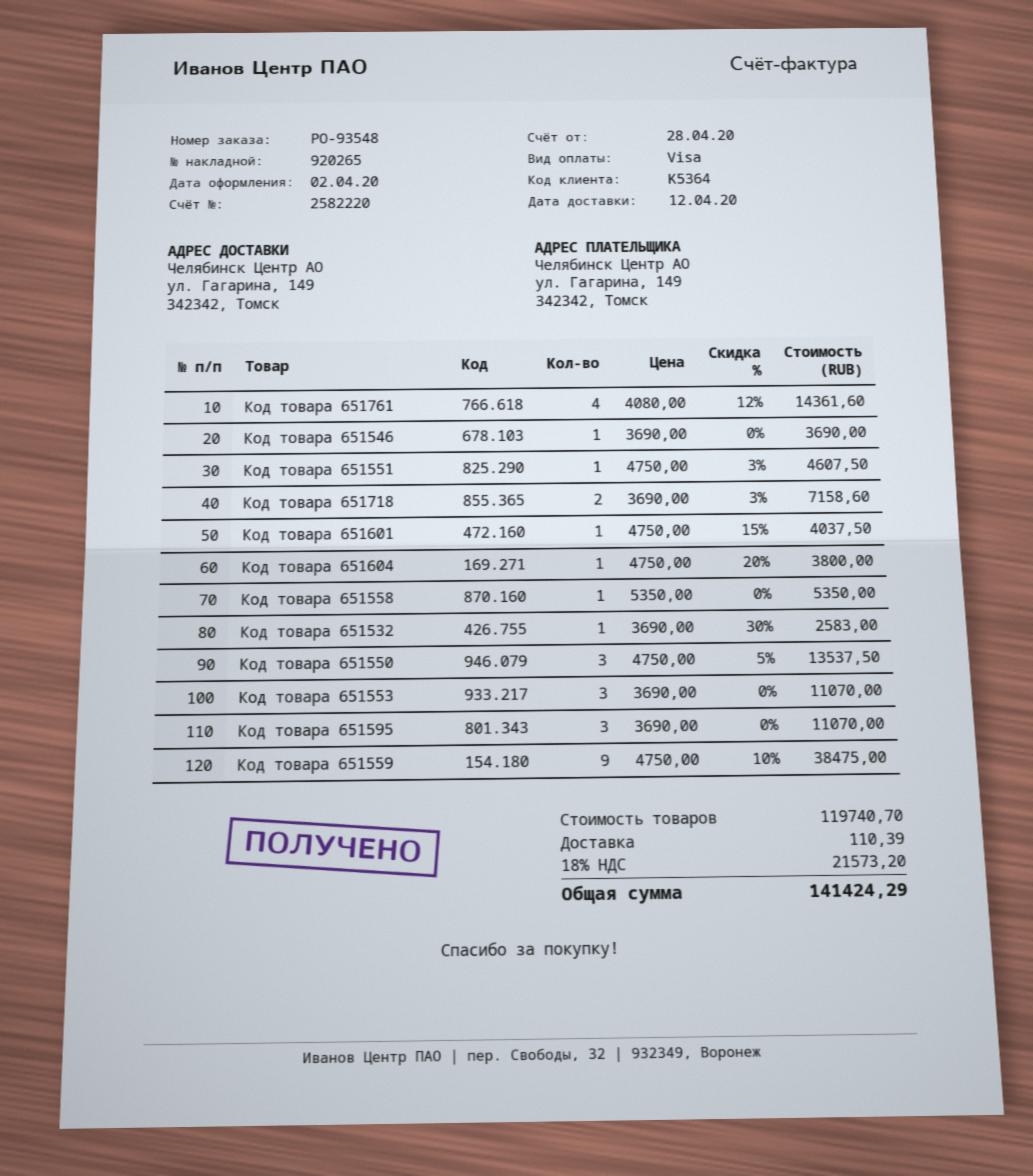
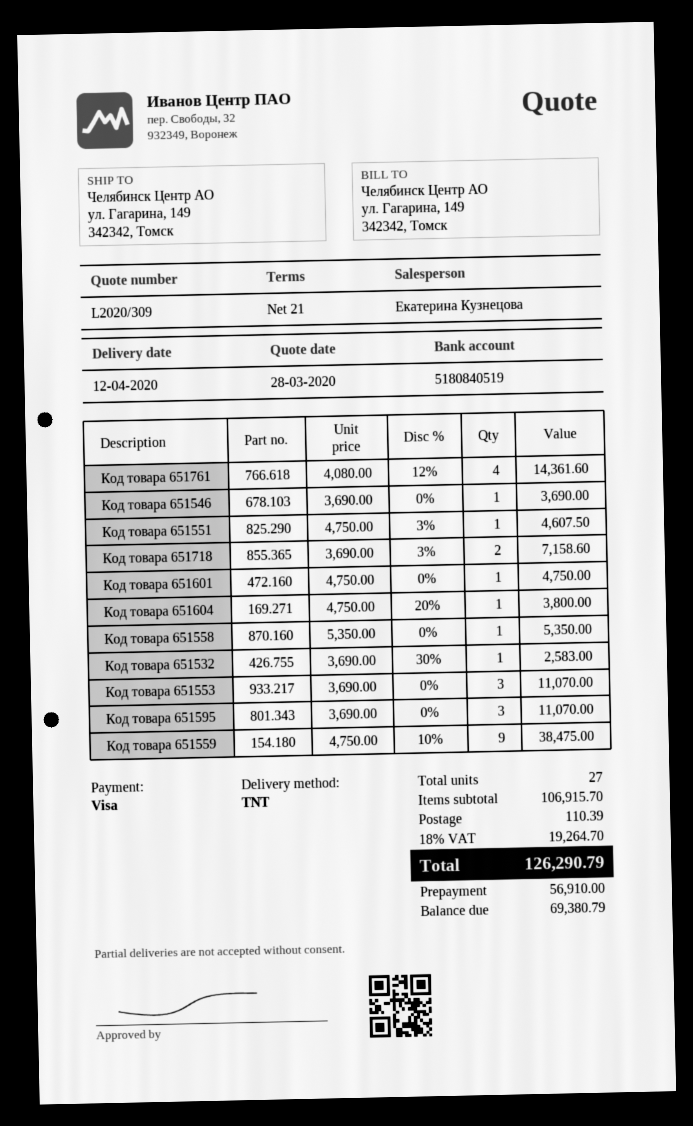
Код товара 651601: 1 x 4750.00 - 15% = 4037.50 -> 1 x 4750.00 = 4750.00
Код товара 651550: 3 x 4750.00 - 5% = 13537.50 -> none
subtotal: 119740.70 -> 106915.70
tax: 18% = 21573.20 -> 18% = 19264.70
total: 141424.29 -> 126290.79

